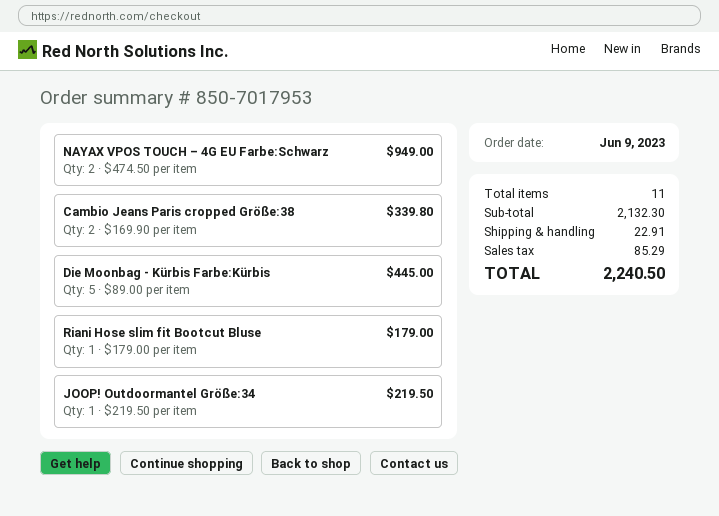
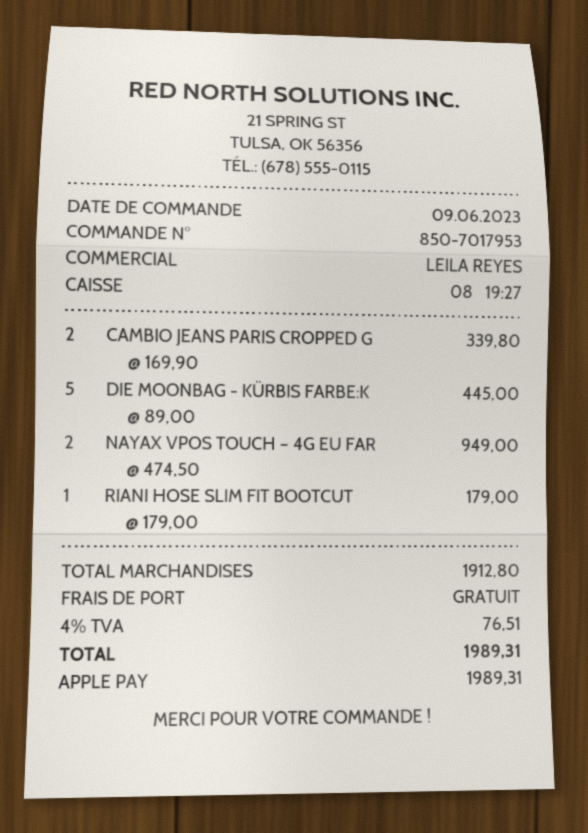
JOOP! Outdoormantel Größe:34: 1 x 219.50 = 219.50 -> none
subtotal: 2132.30 -> 1912.80
shipping: 22.91 -> 0.00
tax: 85.29 -> 76.51
total: 2240.50 -> 1989.31

